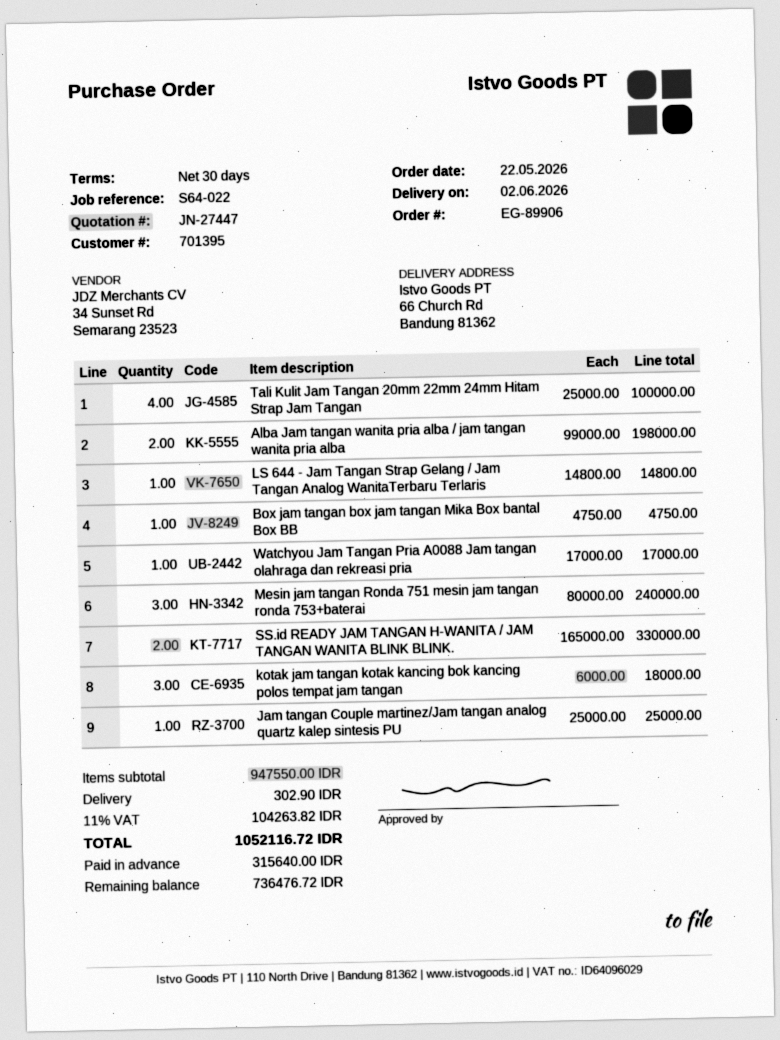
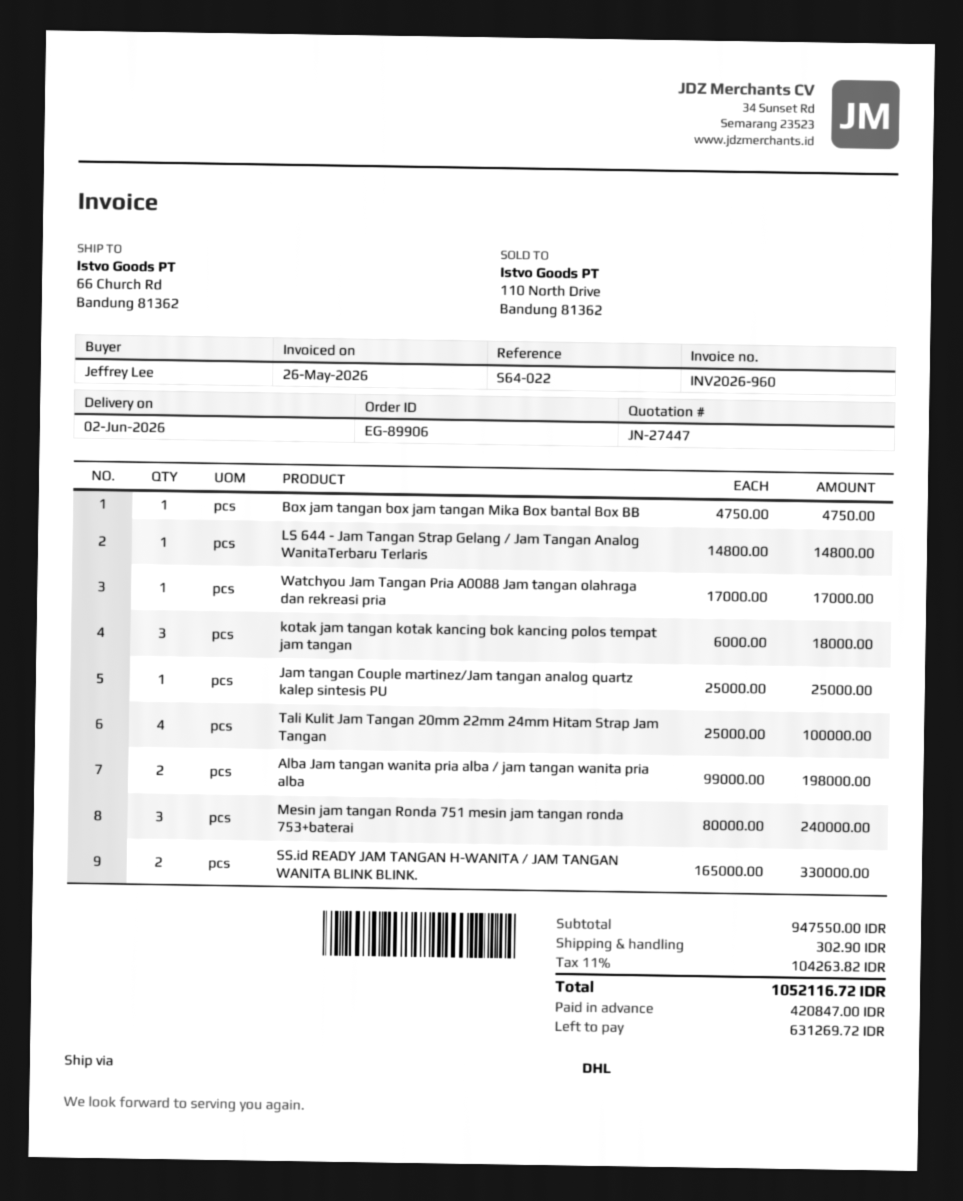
deposit: 315640.00 -> 420847.00
balance: 736476.72 -> 631269.72

